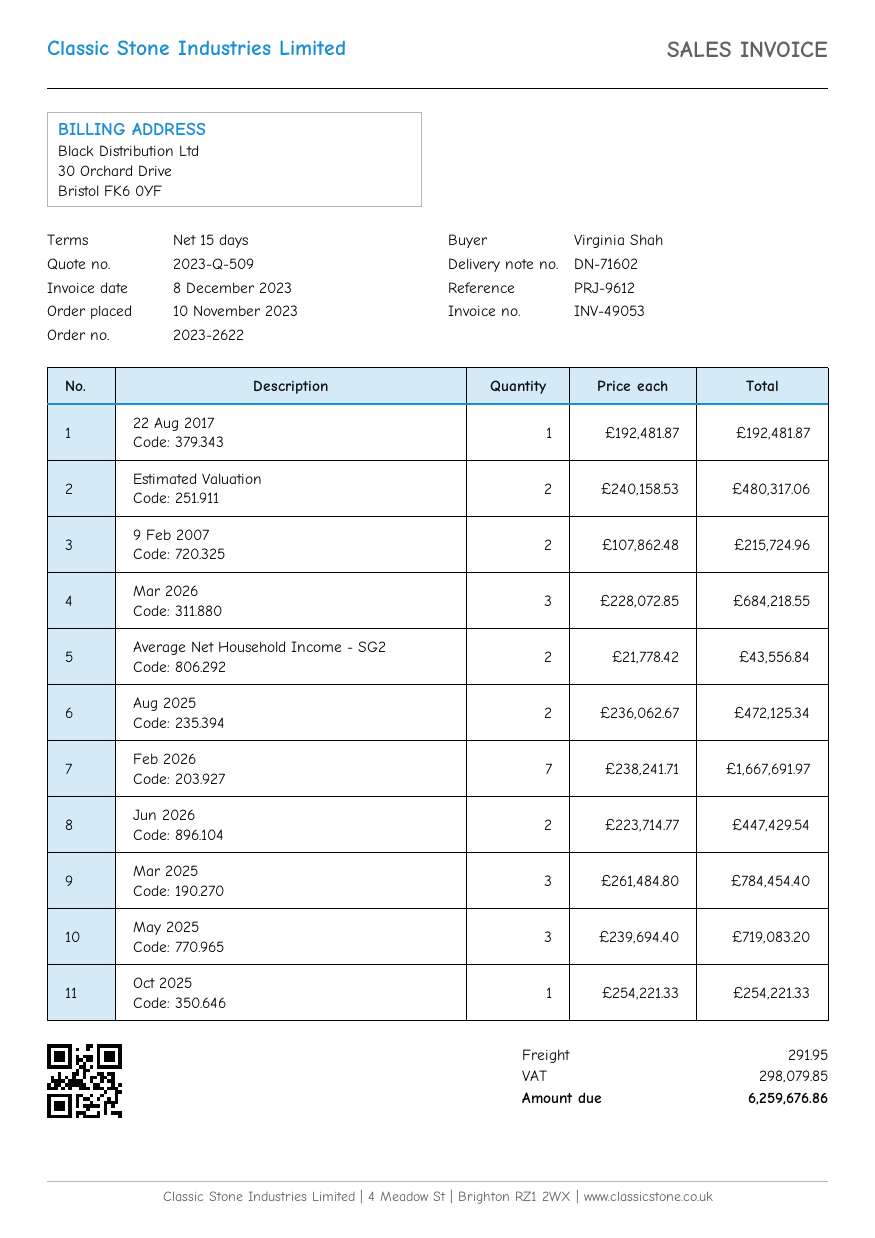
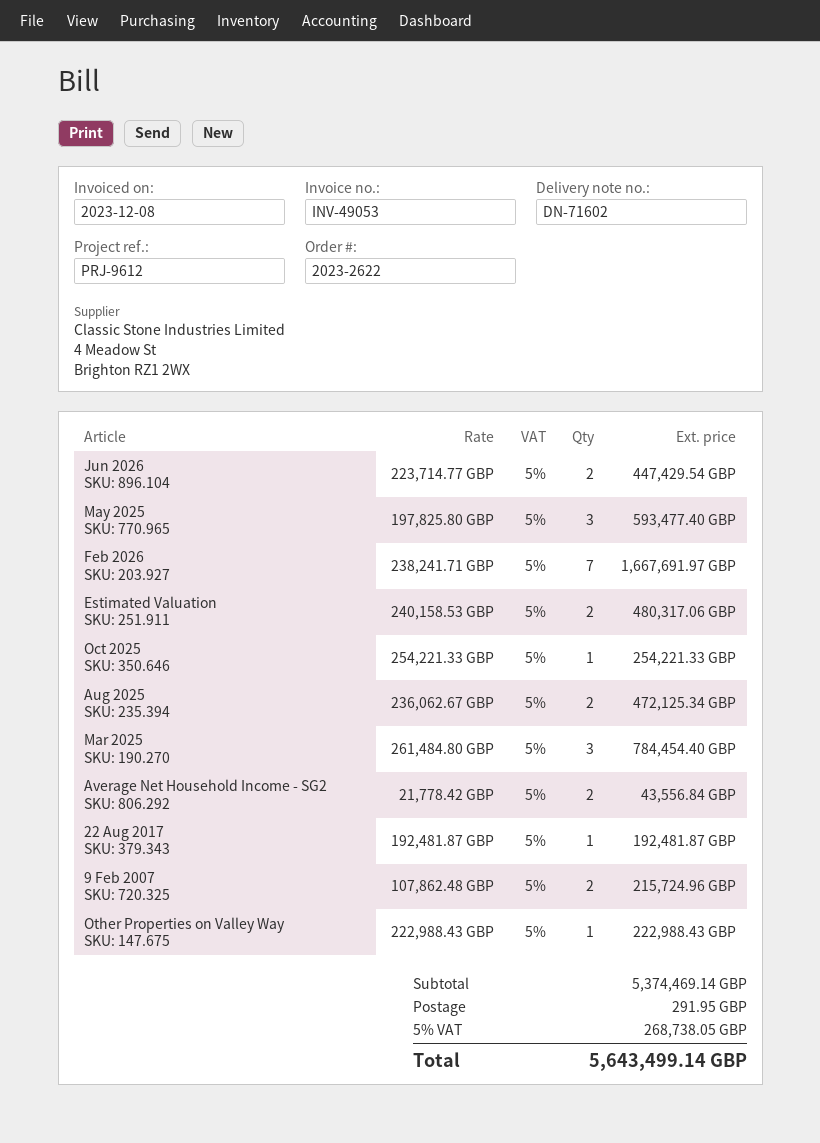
Mar 2026: 3 x 228072.85 = 684218.55 -> none
May 2025: 3 x 239694.40 = 719083.20 -> 3 x 197825.80 = 593477.40
Other Properties on Valley Way: none -> 1 x 222988.43 = 222988.43
tax: 298079.85 -> 268738.05
total: 6259676.86 -> 5643499.14

